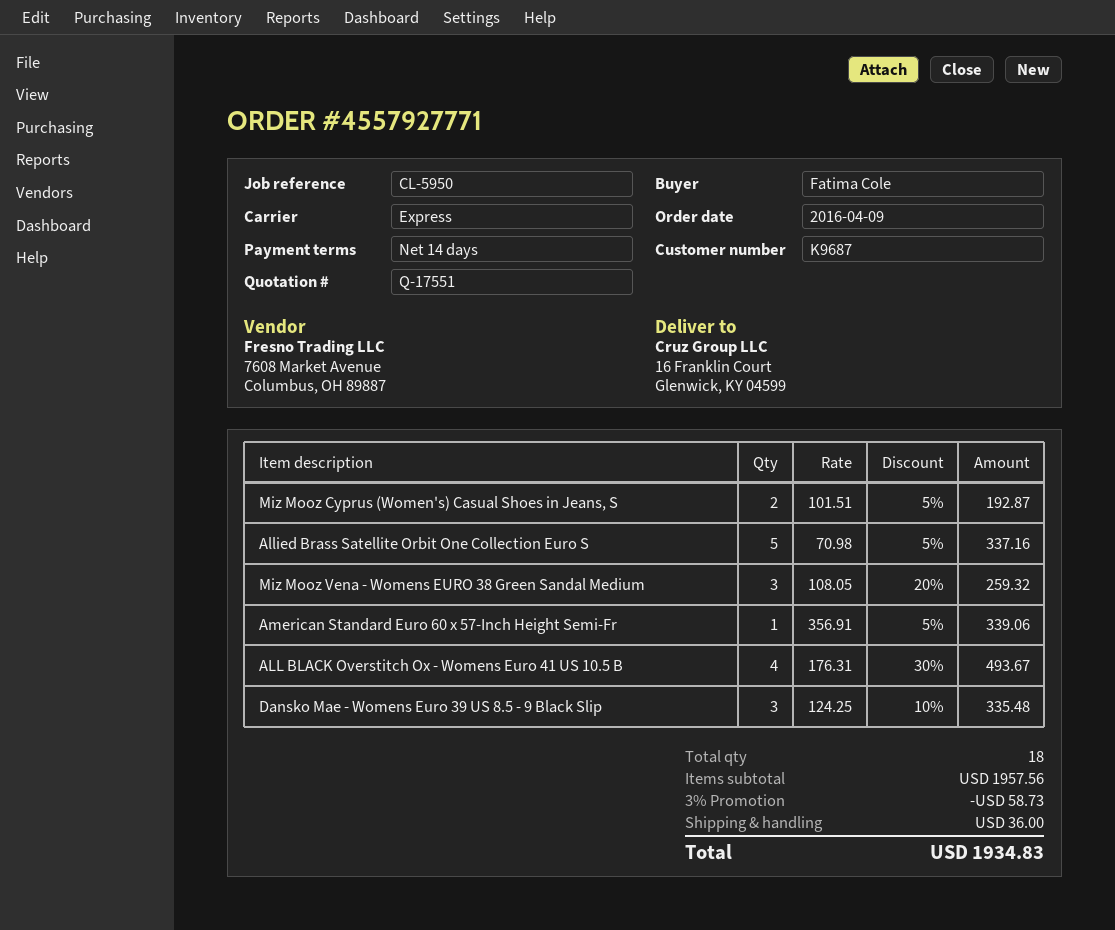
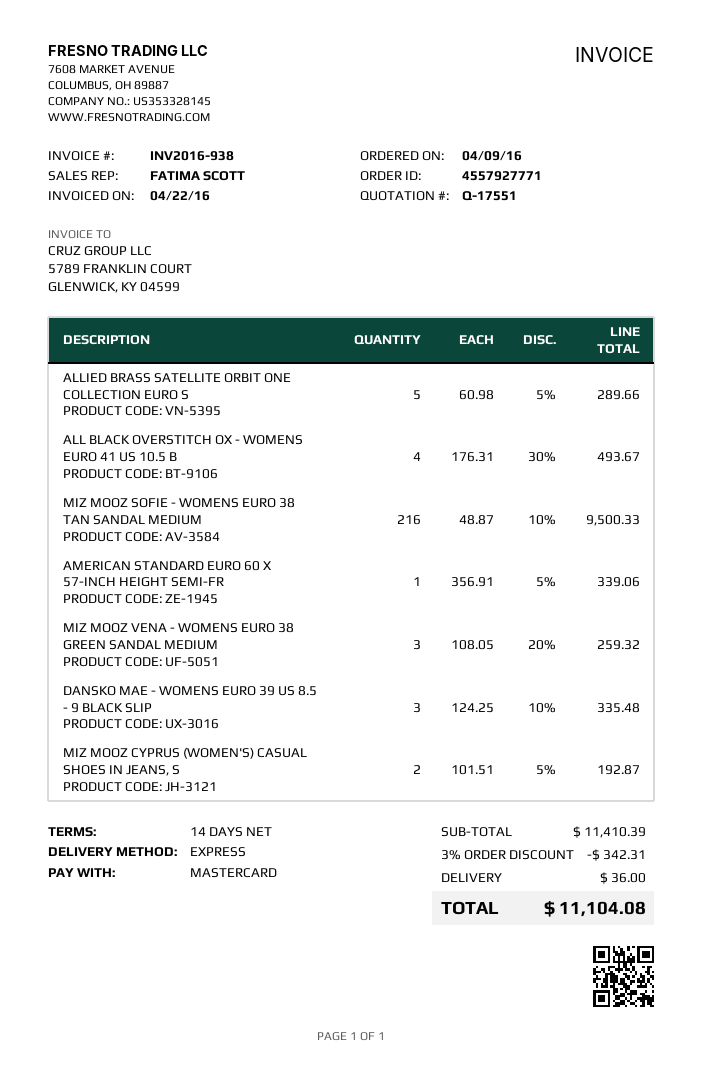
Allied Brass Satellite Orbit One Collection Euro S: 5 x 70.98 - 5% = 337.16 -> 5 x 60.98 - 5% = 289.66
MIZ MOOZ SOFIE - WOMENS EURO 38 TAN SANDAL MEDIUM: none -> 216 x 48.87 - 10% = 9500.33
subtotal: 1957.56 -> 11410.39
discount: 3% = 58.73 -> 3% = 342.31
total: 1934.83 -> 11104.08

